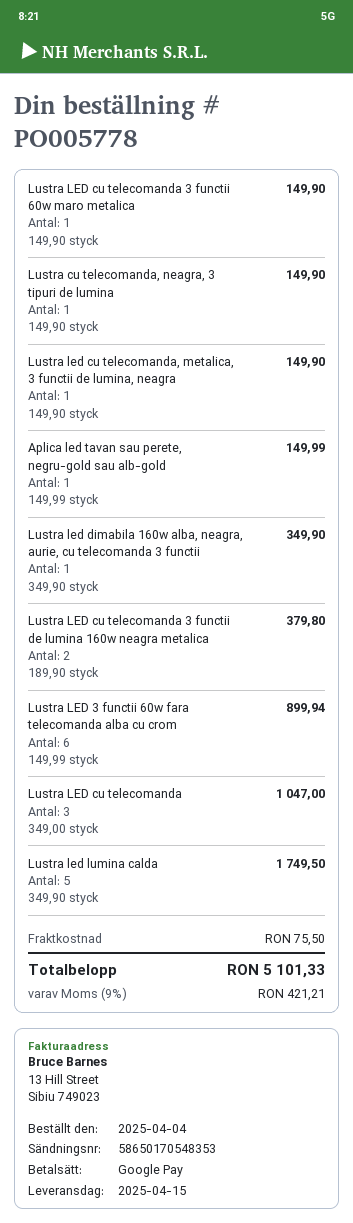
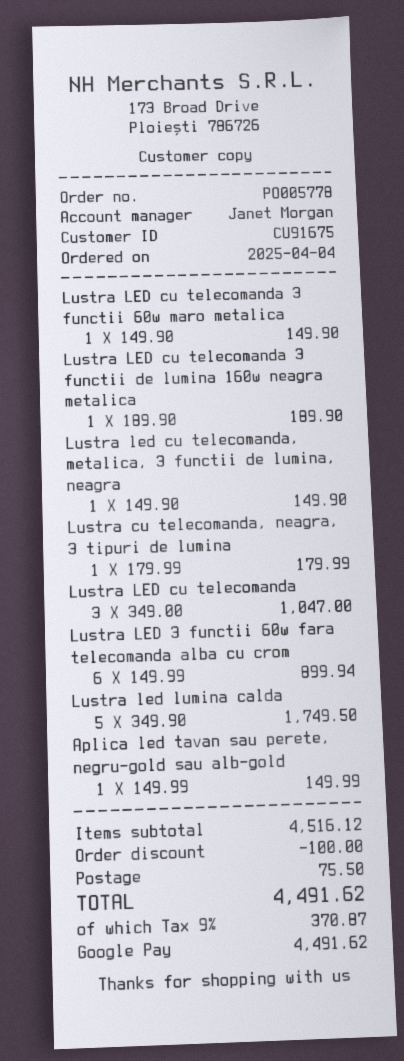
Lustra cu telecomanda, neagra, 3 tipuri de lumina: 1 x 149.90 = 149.90 -> 1 x 179.99 = 179.99
Lustra led dimabila 160w alba, neagra, aurie, cu telecomanda 3 functii: 1 x 349.90 = 349.90 -> none
Lustra LED cu telecomanda 3 functii de lumina 160w neagra metalica: 2 x 189.90 = 379.80 -> 1 x 189.90 = 189.90
discount: none -> 100.00
tax: 9% = 421.21 -> 9% = 370.87
total: 5101.33 -> 4491.62

